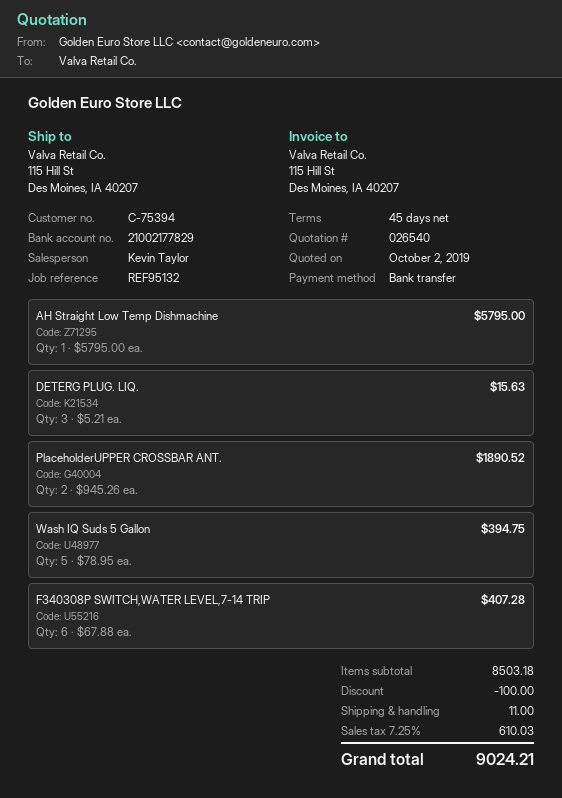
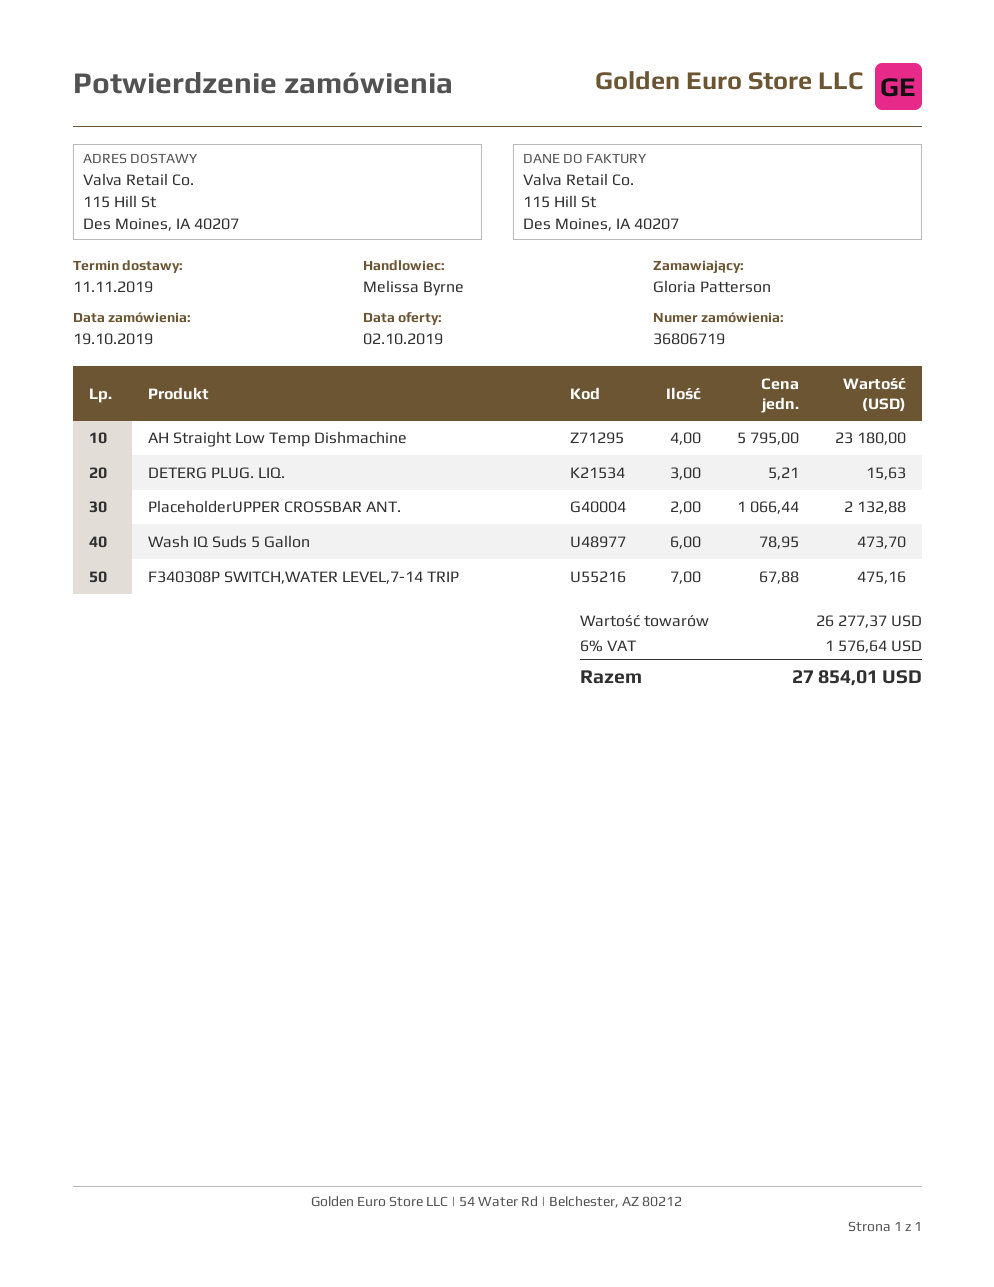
sales rep: Kevin Taylor -> Melissa Byrne
AH Straight Low Temp Dishmachine: 1 x 5795.00 = 5795.00 -> 4 x 5795.00 = 23180.00
PlaceholderUPPER CROSSBAR ANT.: 2 x 945.26 = 1890.52 -> 2 x 1066.44 = 2132.88
Wash IQ Suds 5 Gallon: 5 x 78.95 = 394.75 -> 6 x 78.95 = 473.70
F340308P SWITCH,WATER LEVEL,7-14 TRIP: 6 x 67.88 = 407.28 -> 7 x 67.88 = 475.16
subtotal: 8503.18 -> 26277.37
discount: 100.00 -> none
shipping: 11.00 -> none
tax: 7.25% = 610.03 -> 6% = 1576.64
total: 9024.21 -> 27854.01

